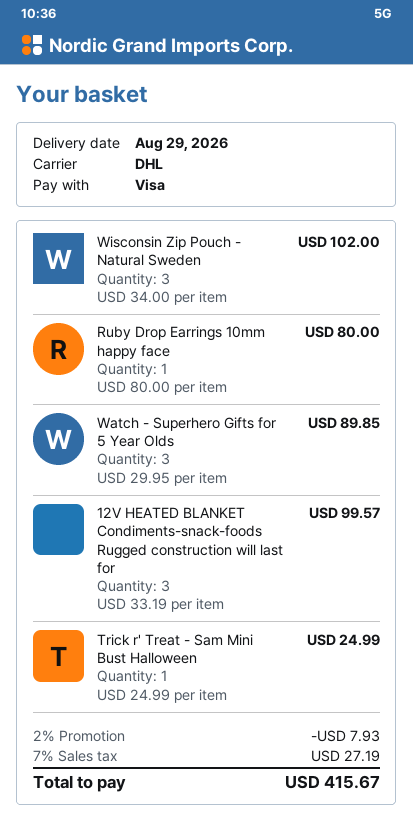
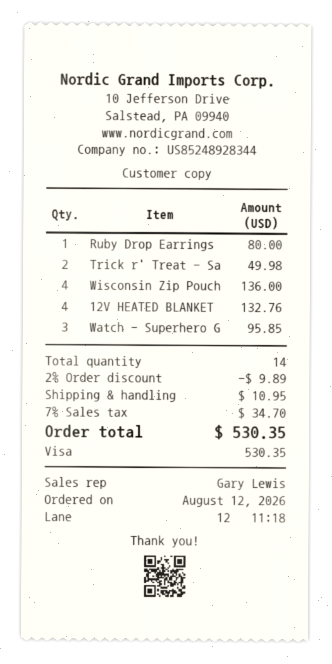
Wisconsin Zip Pouch - Natural Sweden: 3 for 102.00 -> 4 for 136.00
Watch - Superhero Gifts for 5 Year Olds: 3 for 89.85 -> 3 for 95.85
12V HEATED BLANKET Condiments-snack-foods Rugged construction will last for: 3 for 99.57 -> 4 for 132.76
Trick r' Treat - Sam Mini Bust Halloween: 1 for 24.99 -> 2 for 49.98
discount: 2% = 7.93 -> 2% = 9.89
shipping: none -> 10.95
tax: 7% = 27.19 -> 7% = 34.70
total: 415.67 -> 530.35

